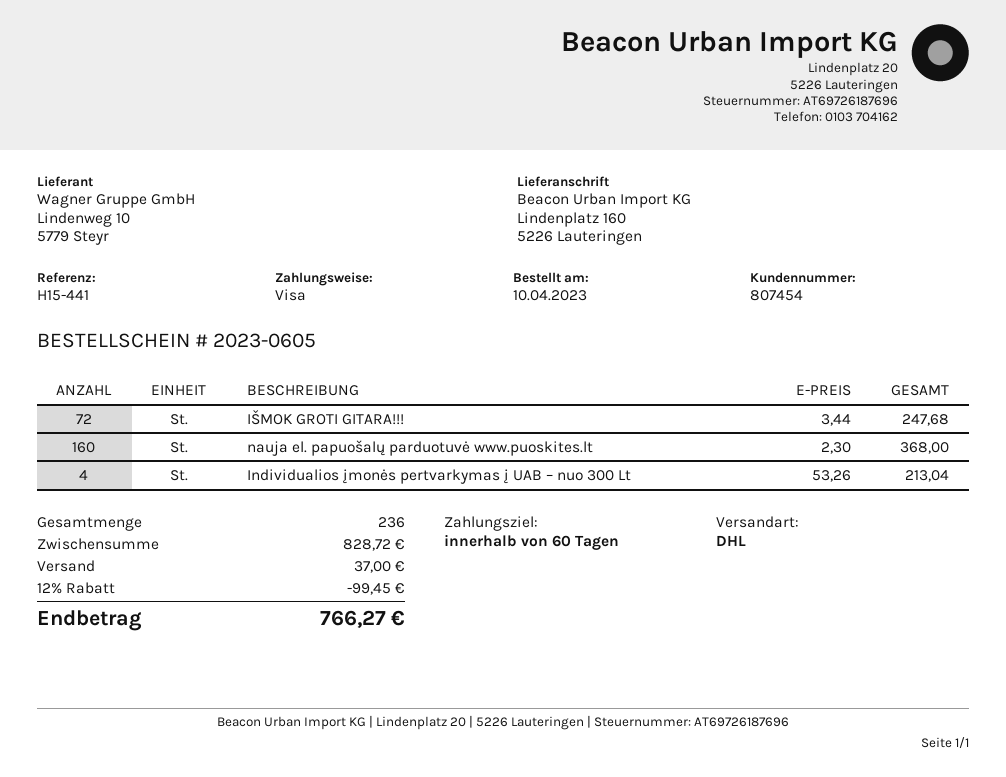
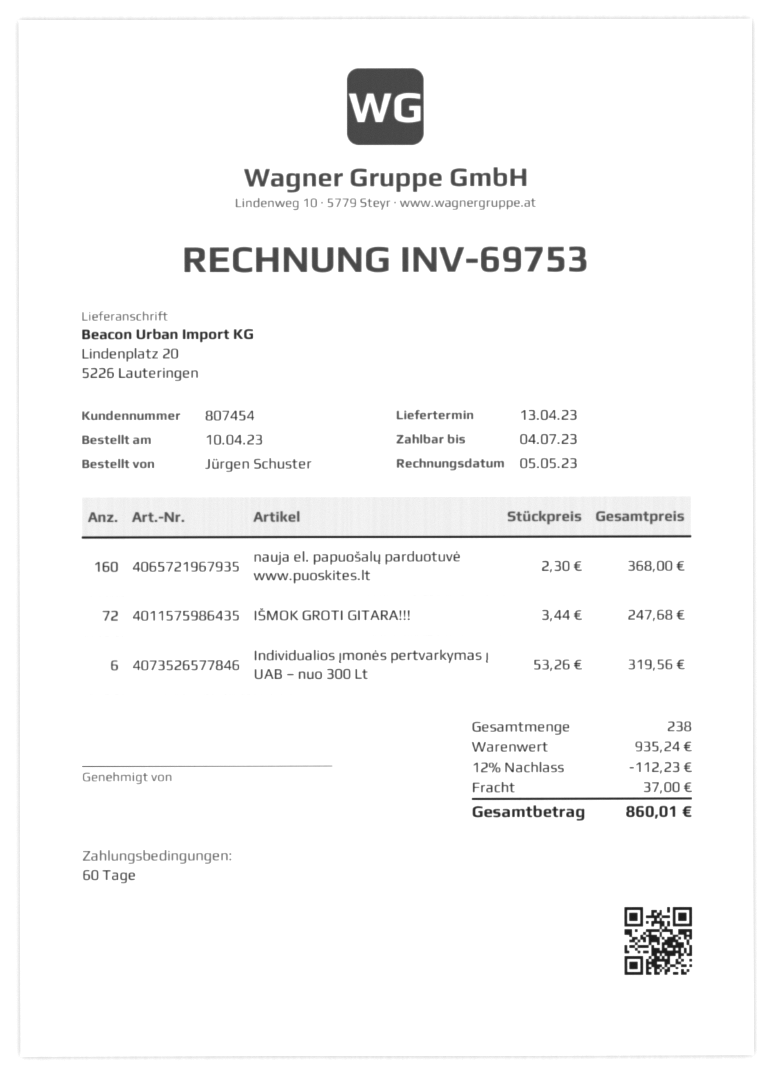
ship to: Lindenplatz 160, 5226 Lauteringen -> Lindenplatz 20, 5226 Lauteringen
Individualios įmonės pertvarkymas į UAB – nuo 300 Lt: 4 x 53.26 = 213.04 -> 6 x 53.26 = 319.56
total quantity: 236 -> 238
subtotal: 828.72 -> 935.24
discount: 12% = 99.45 -> 12% = 112.23
total: 766.27 -> 860.01

